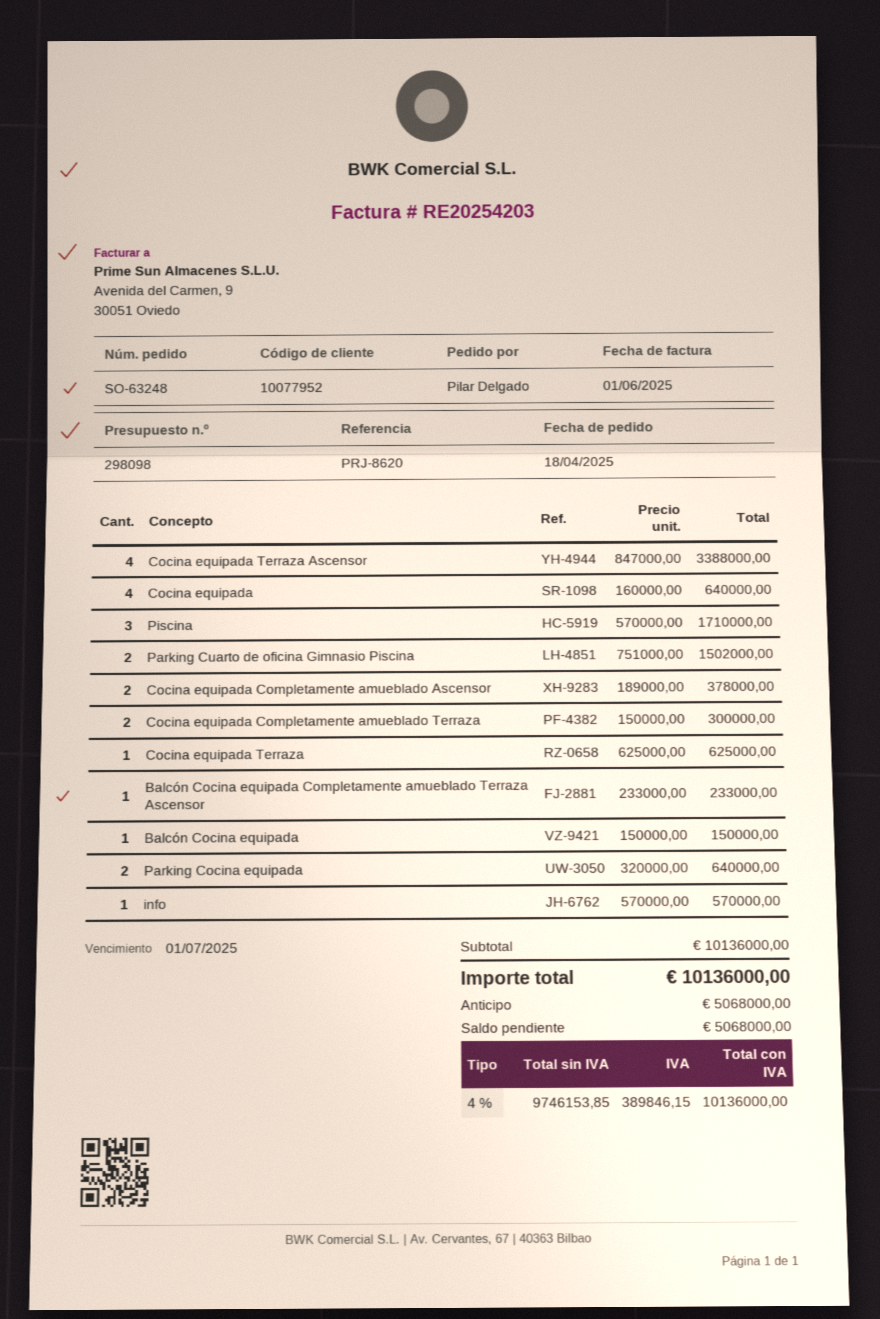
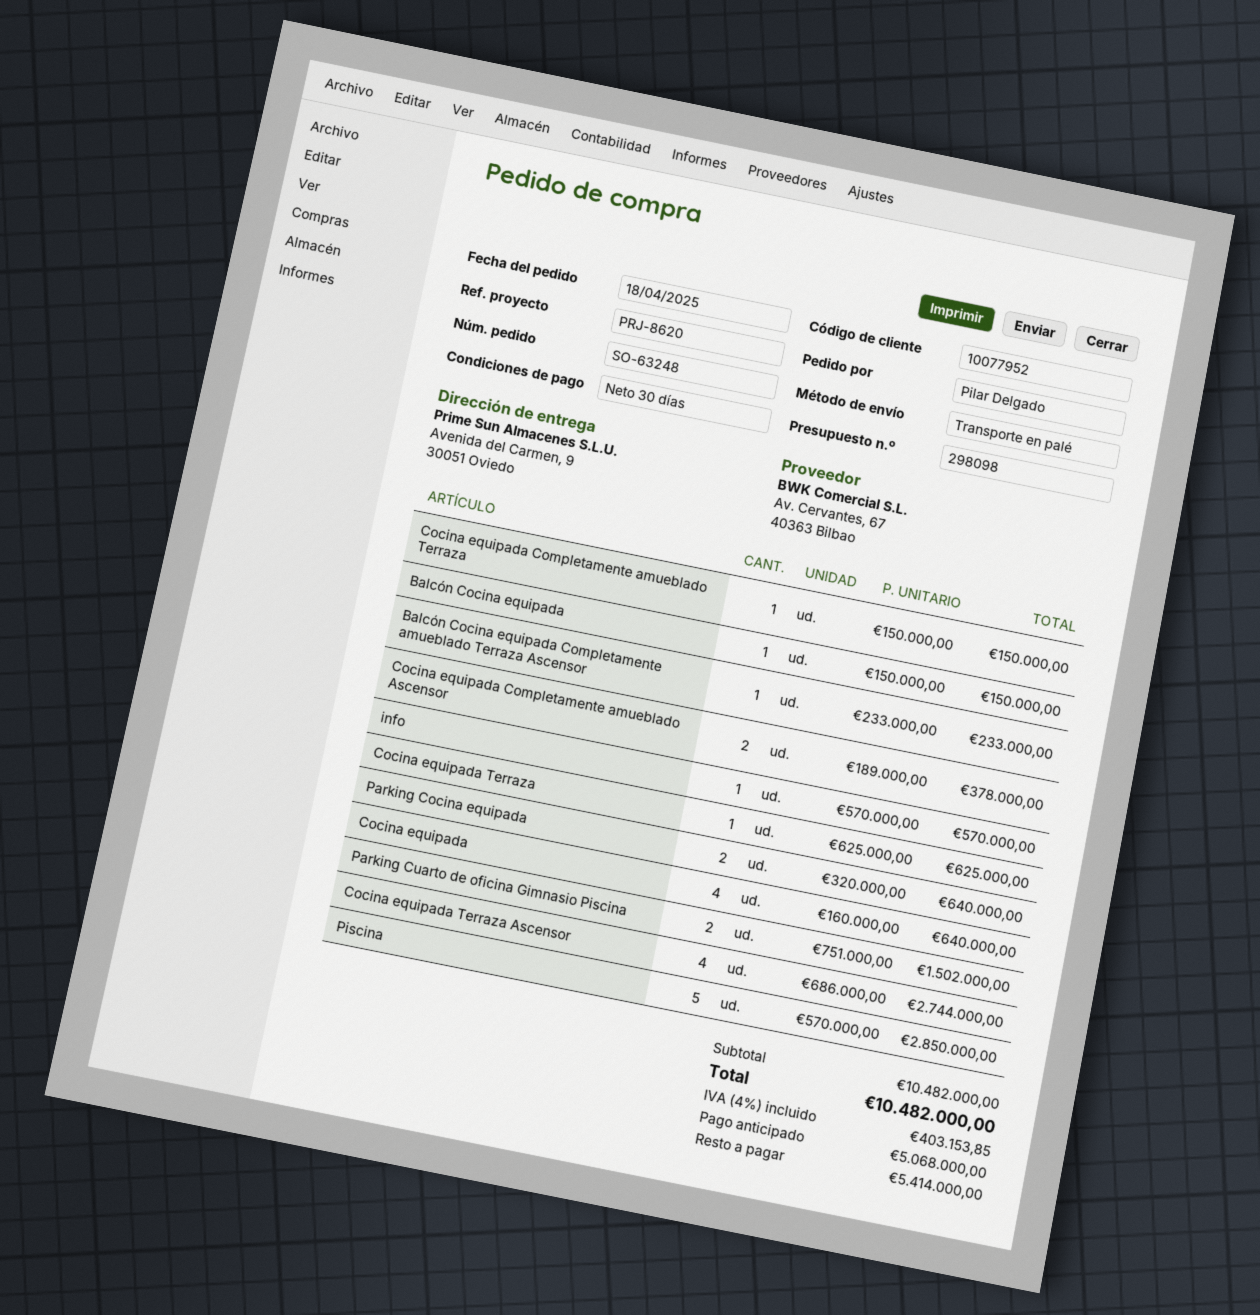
Cocina equipada Terraza Ascensor: 4 x 847000.00 = 3388000.00 -> 4 x 686000.00 = 2744000.00
Piscina: 3 x 570000.00 = 1710000.00 -> 5 x 570000.00 = 2850000.00
Cocina equipada Completamente amueblado Terraza: 2 x 150000.00 = 300000.00 -> 1 x 150000.00 = 150000.00
subtotal: 10136000.00 -> 10482000.00
tax: 4% = 389846.15 -> 4% = 403153.85
total: 10136000.00 -> 10482000.00
balance: 5068000.00 -> 5414000.00

